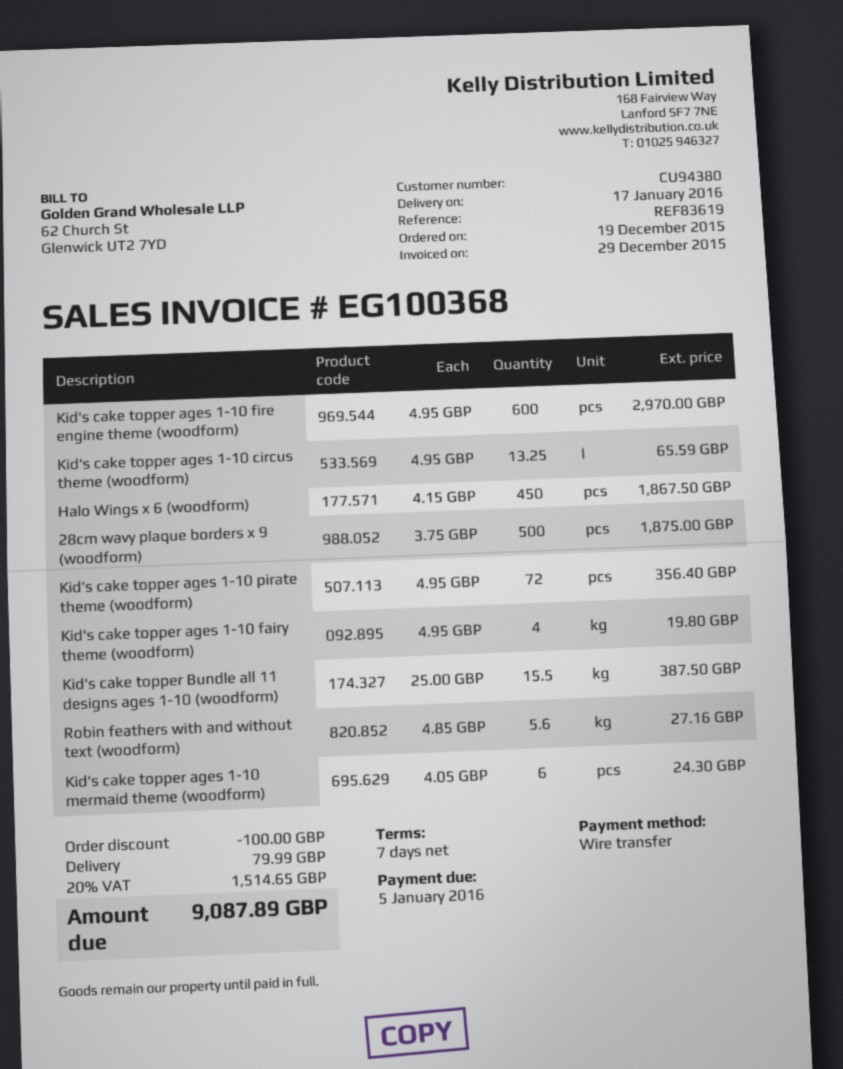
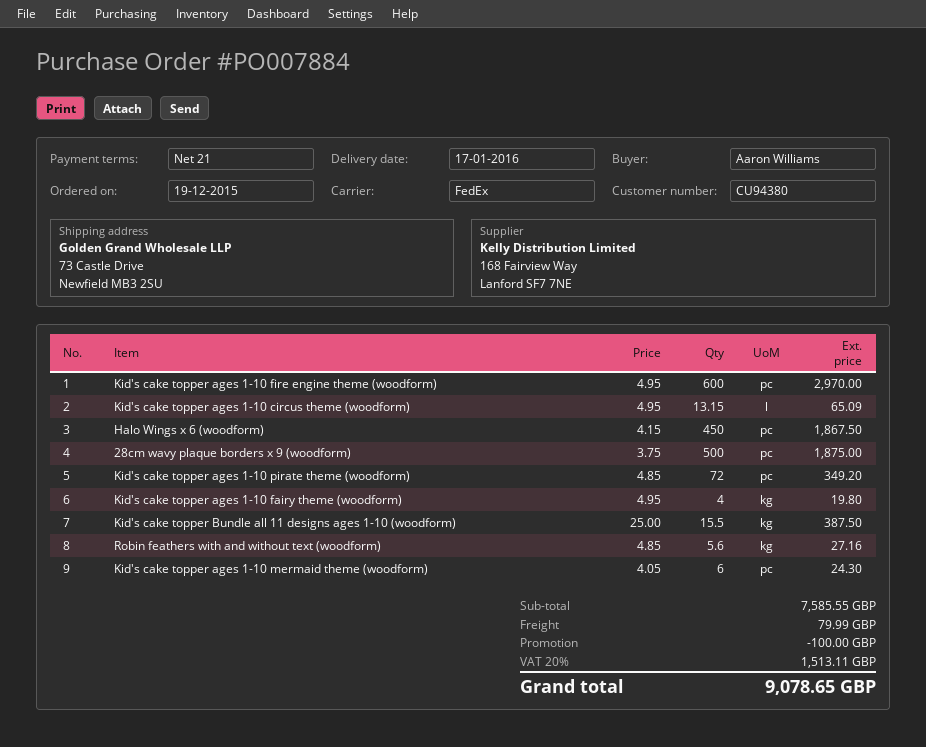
payment terms: 7 days -> 21 days
Kid's cake topper ages 1-10 circus theme (woodform): 13.25 x 4.95 = 65.59 -> 13.15 x 4.95 = 65.09
Kid's cake topper ages 1-10 pirate theme (woodform): 72 x 4.95 = 356.40 -> 72 x 4.85 = 349.20
tax: 20% = 1514.65 -> 20% = 1513.11
total: 9087.89 -> 9078.65

